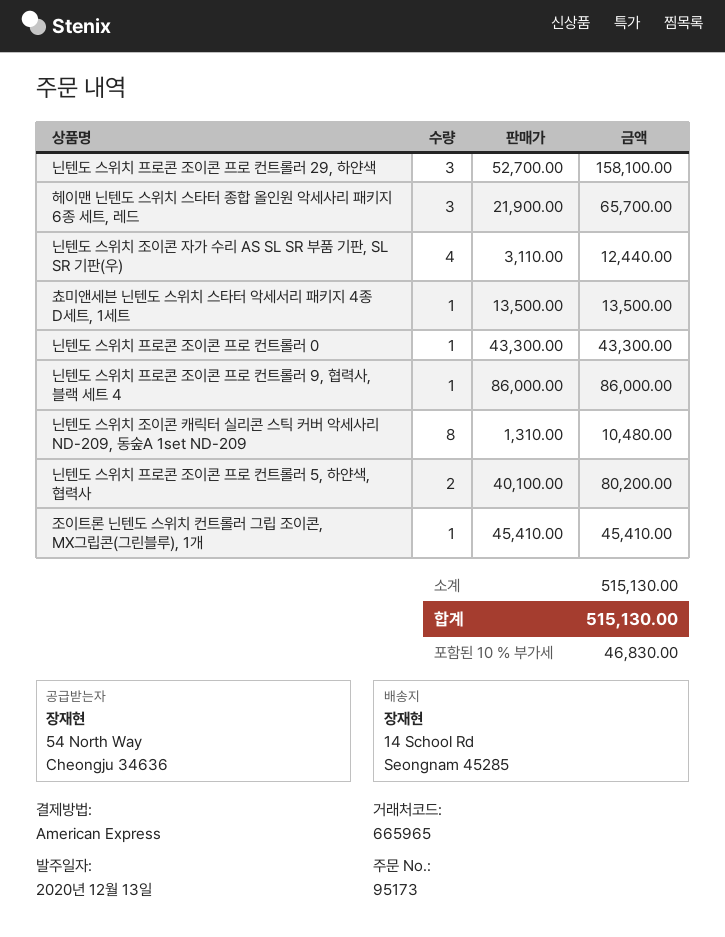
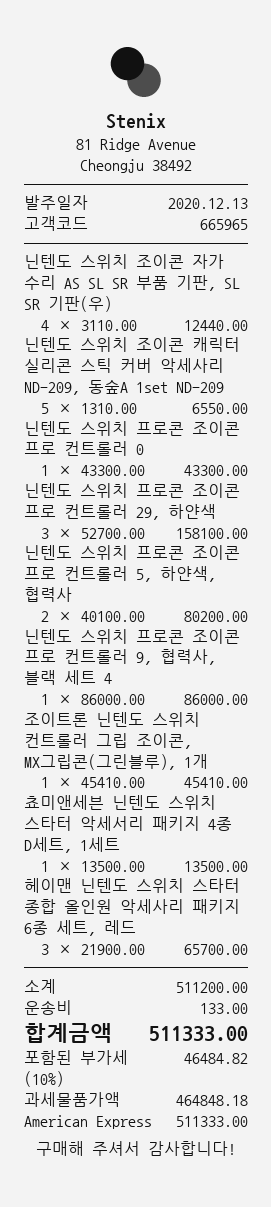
닌텐도 스위치 조이콘 캐릭터 실리콘 스틱 커버 악세사리 ND-209, 동숲A 1set ND-209: 8 x 1310.00 = 10480.00 -> 5 x 1310.00 = 6550.00
subtotal: 515130.00 -> 511200.00
shipping: none -> 133.00
tax: 10% = 46830.00 -> 10% = 46484.82
total: 515130.00 -> 511333.00

